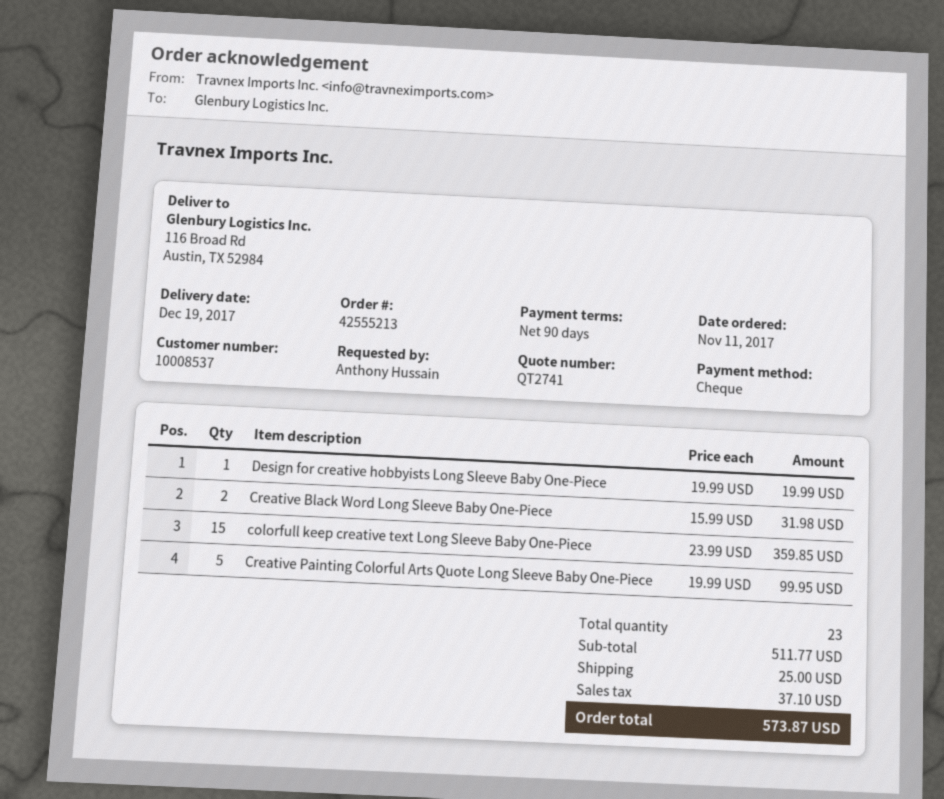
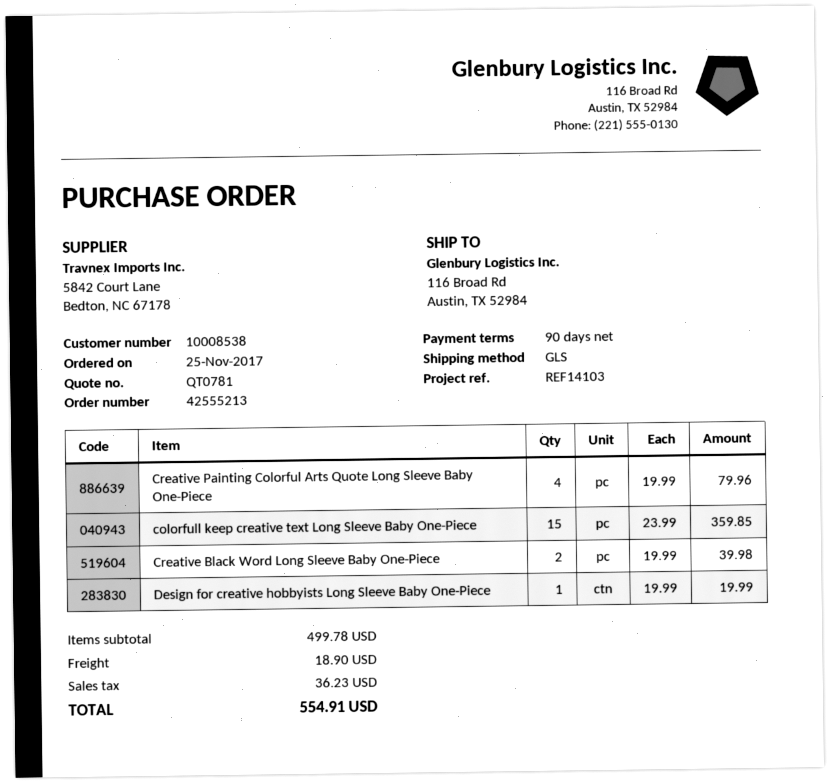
quote number: QT2741 -> QT0781
order date: 2017-11-11 -> 2017-11-25
customer number: 10008537 -> 10008538
Creative Black Word Long Sleeve Baby One-Piece: 2 x 15.99 = 31.98 -> 2 x 19.99 = 39.98
Creative Painting Colorful Arts Quote Long Sleeve Baby One-Piece: 5 x 19.99 = 99.95 -> 4 x 19.99 = 79.96
subtotal: 511.77 -> 499.78
shipping: 25.00 -> 18.90
tax: 37.10 -> 36.23
total: 573.87 -> 554.91

